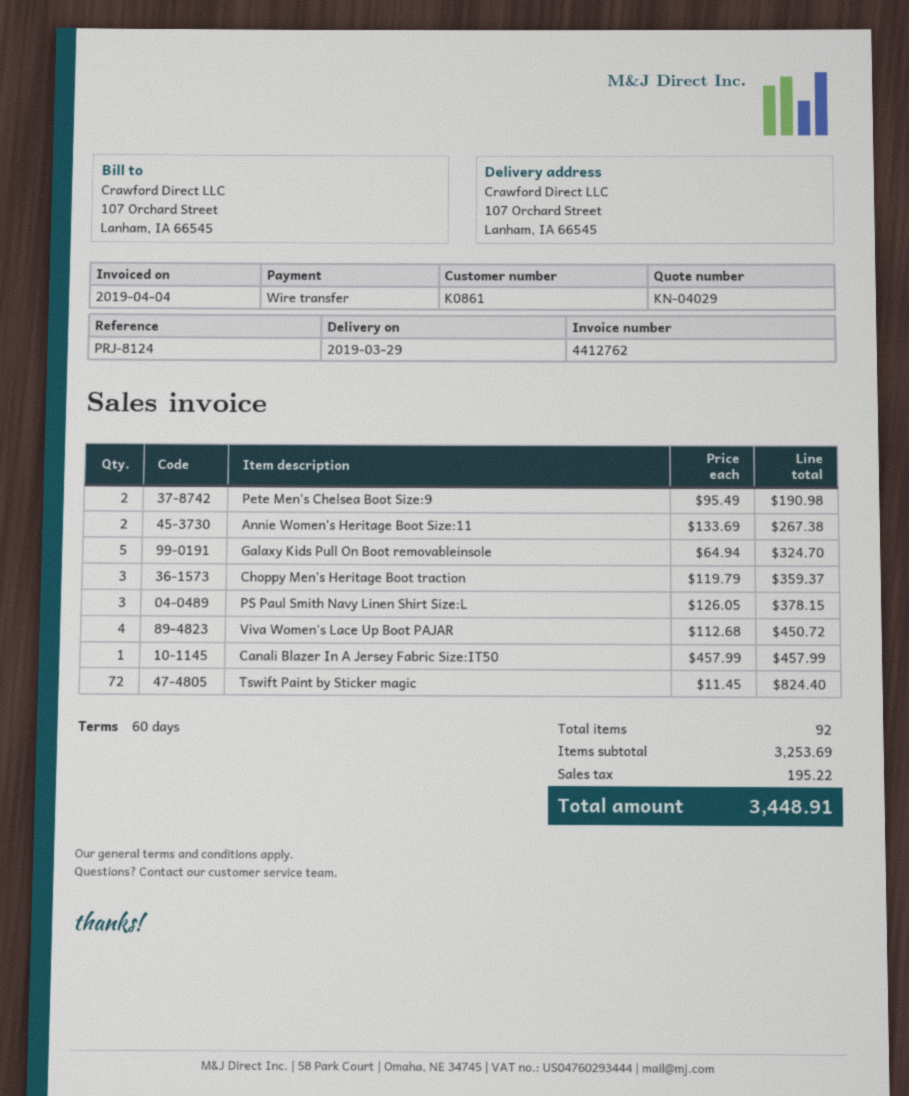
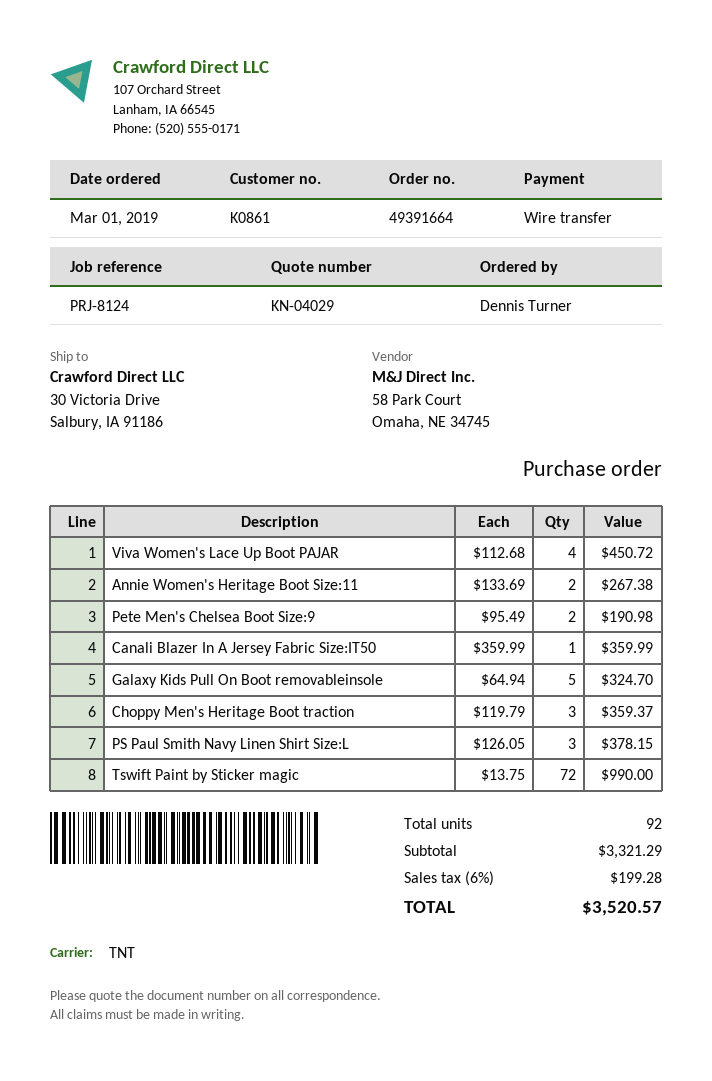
ship to: 107 Orchard Street, Lanham, IA 66545 -> 30 Victoria Drive, Salbury, IA 91186
Canali Blazer In A Jersey Fabric Size:IT50: 1 x 457.99 = 457.99 -> 1 x 359.99 = 359.99
Tswift Paint by Sticker magic: 72 x 11.45 = 824.40 -> 72 x 13.75 = 990.00
subtotal: 3253.69 -> 3321.29
tax: 195.22 -> 199.28
total: 3448.91 -> 3520.57

